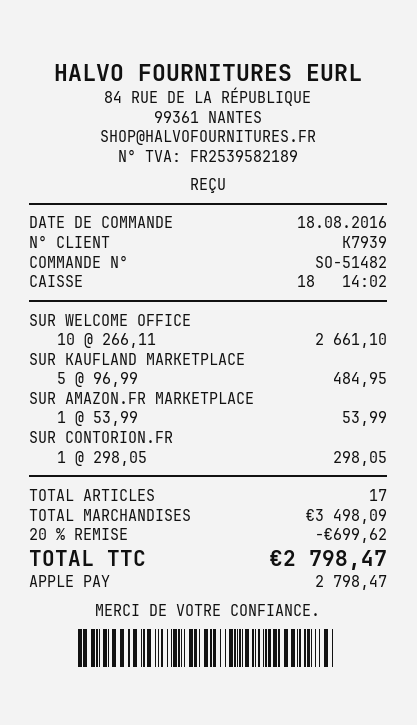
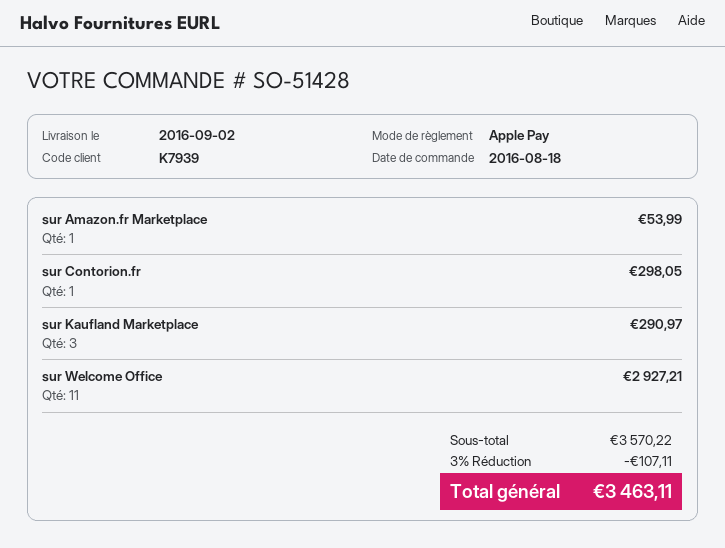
order number: SO-51482 -> SO-51428
SUR WELCOME OFFICE: 10 for 2661.10 -> 11 for 2927.21
SUR KAUFLAND MARKETPLACE: 5 for 484.95 -> 3 for 290.97
subtotal: 3498.09 -> 3570.22
discount: 20% = 699.62 -> 3% = 107.11
total: 2798.47 -> 3463.11

